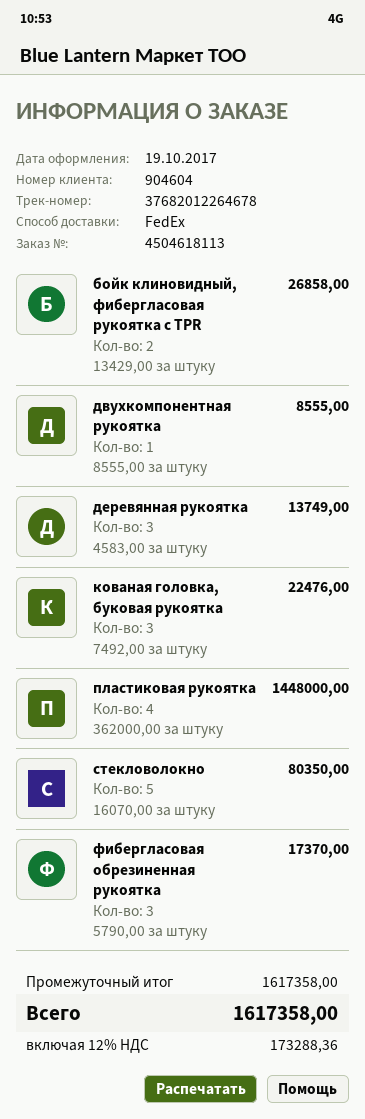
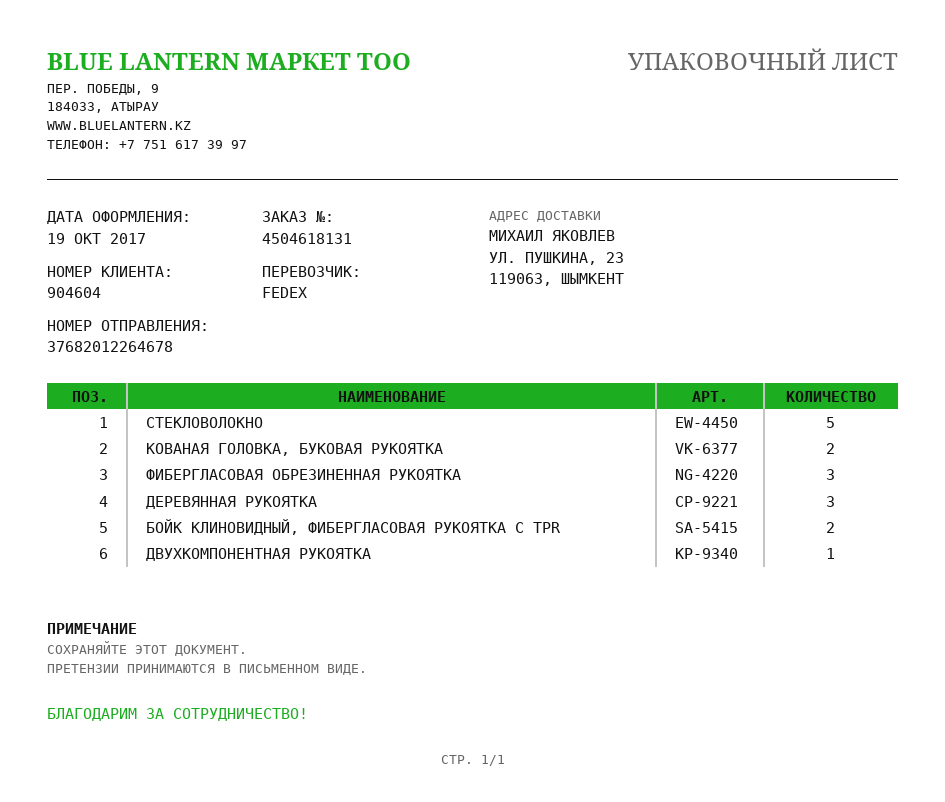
order number: 4504618113 -> 4504618131
кованая головка, буковая рукоятка: 3 -> 2
пластиковая рукоятка: 4 -> none

